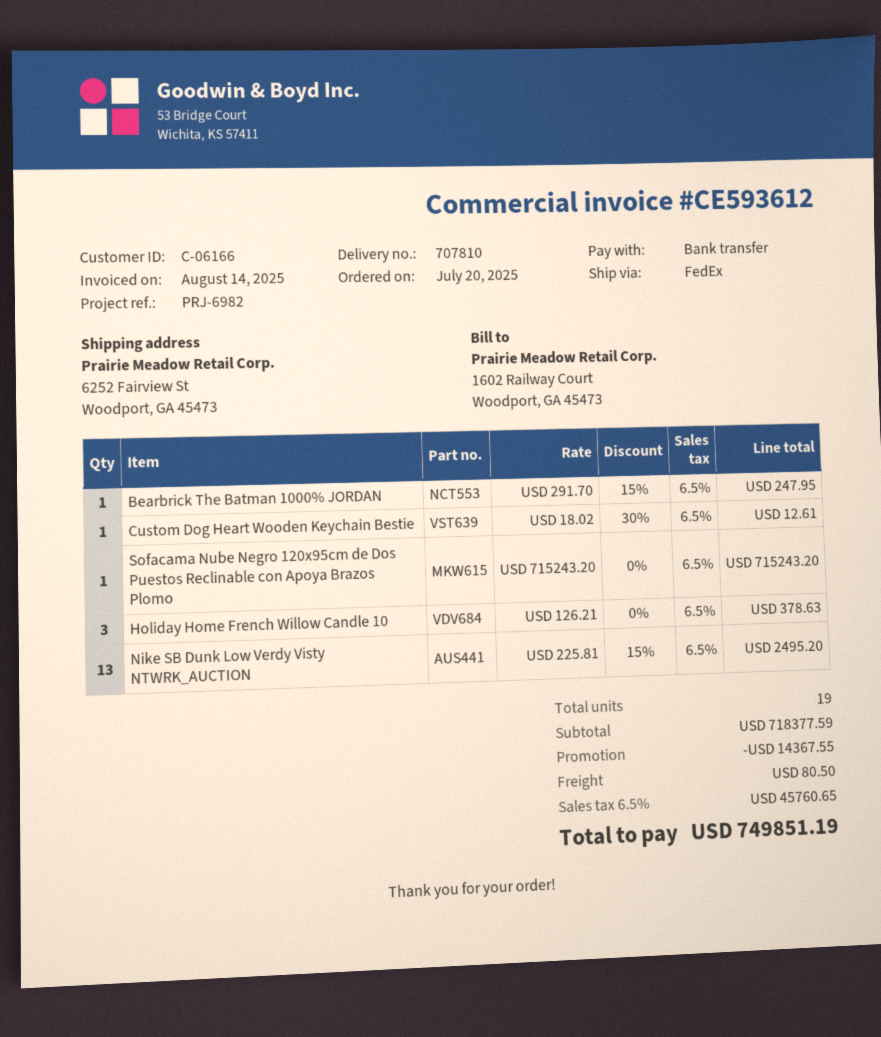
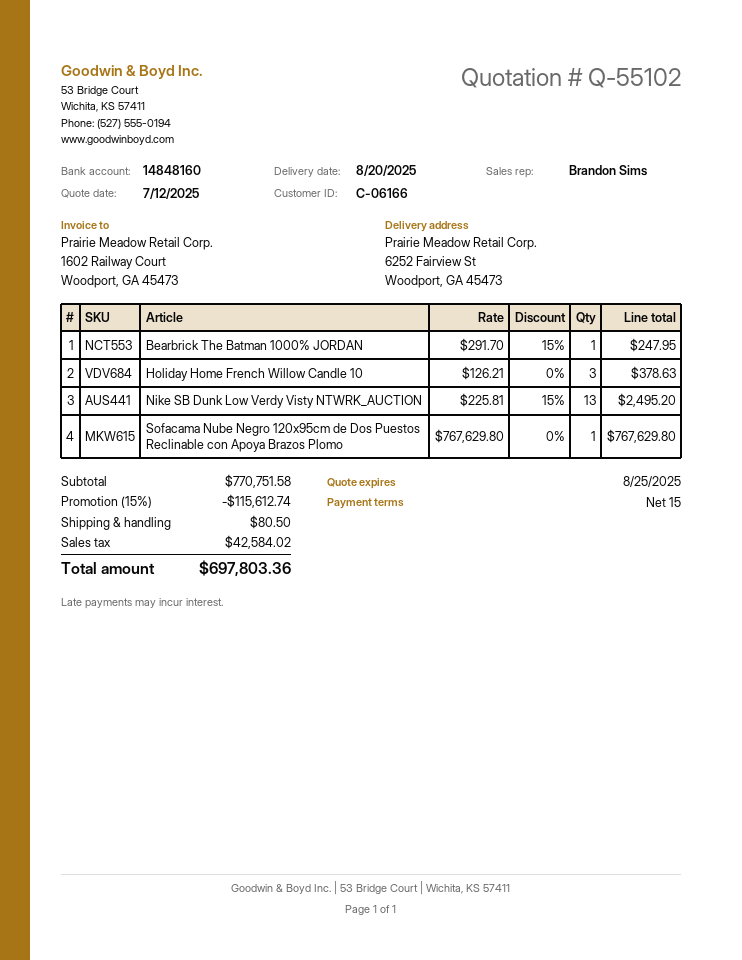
Custom Dog Heart Wooden Keychain Bestie: 1 x 18.02 - 30% = 12.61 -> none
Sofacama Nube Negro 120x95cm de Dos Puestos Reclinable con Apoya Brazos Plomo: 1 x 715243.20 = 715243.20 -> 1 x 767629.80 = 767629.80
subtotal: 718377.59 -> 770751.58
discount: 14367.55 -> 115612.74
tax: 45760.65 -> 42584.02
total: 749851.19 -> 697803.36

